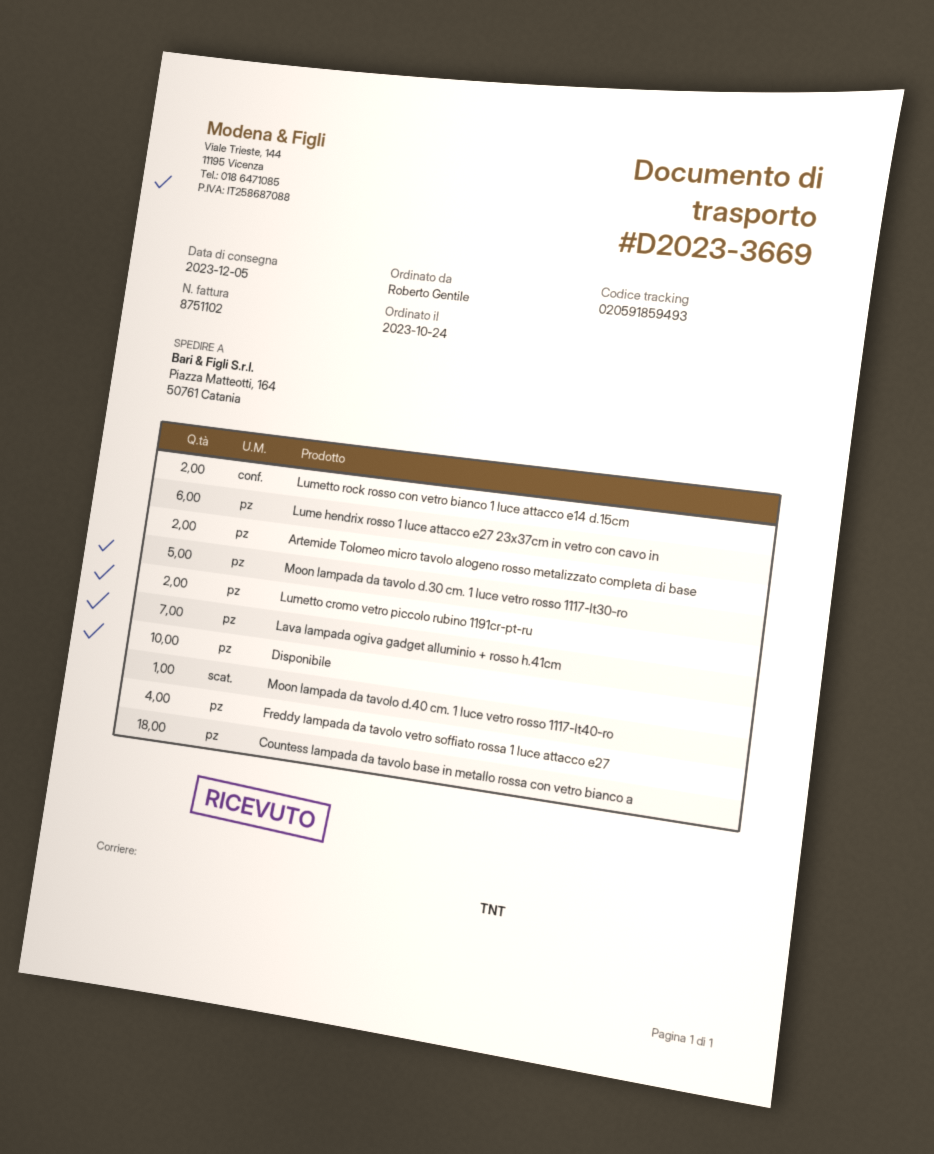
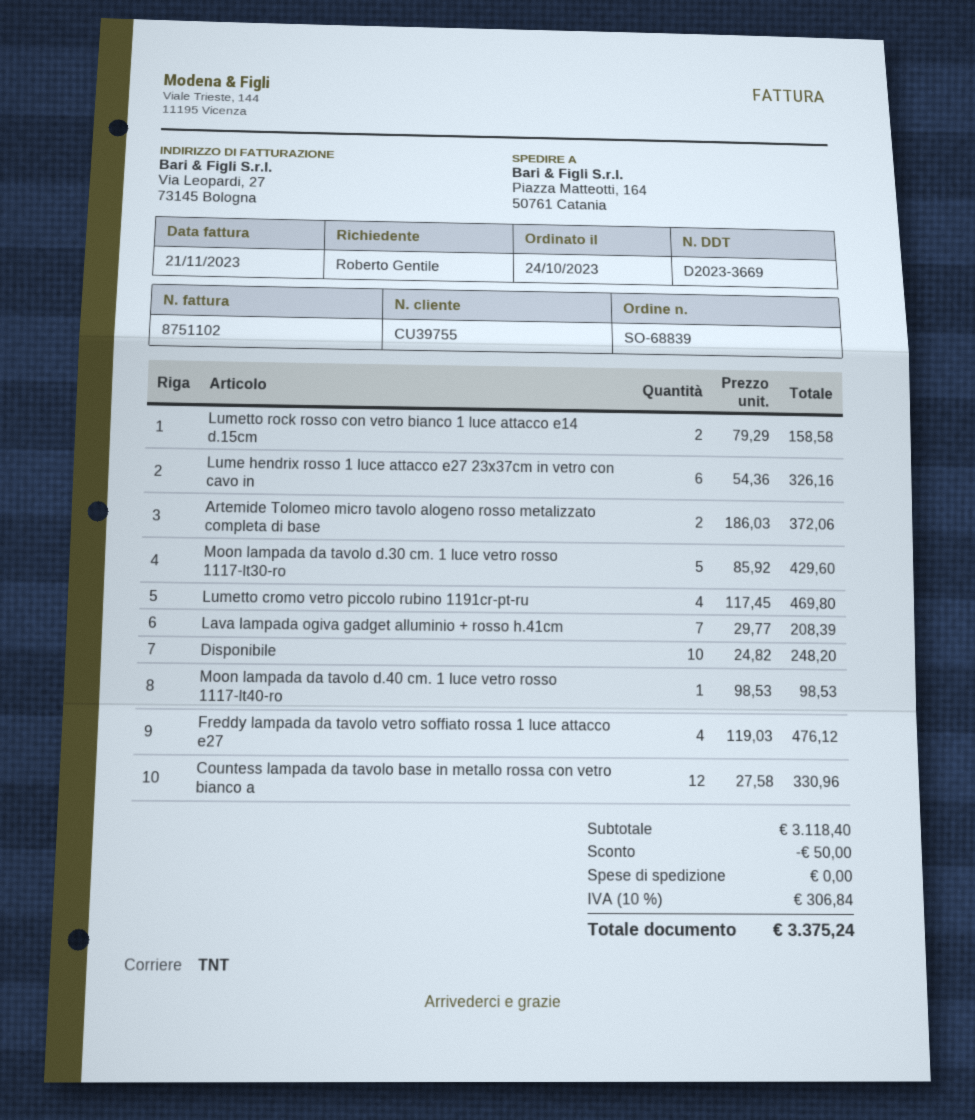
Lumetto cromo vetro piccolo rubino 1191cr-pt-ru: 2 -> 4
Countess lampada da tavolo base in metallo rossa con vetro bianco a: 18 -> 12

